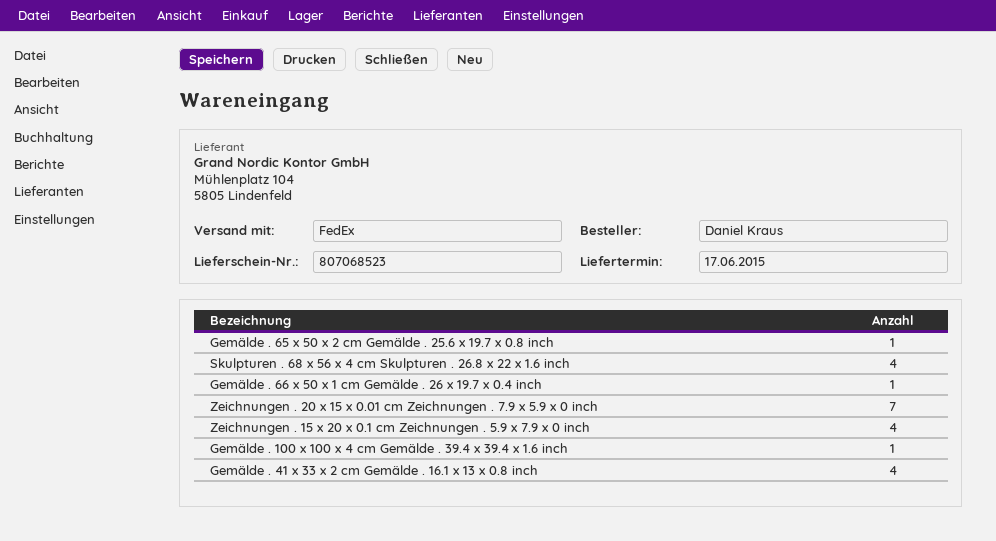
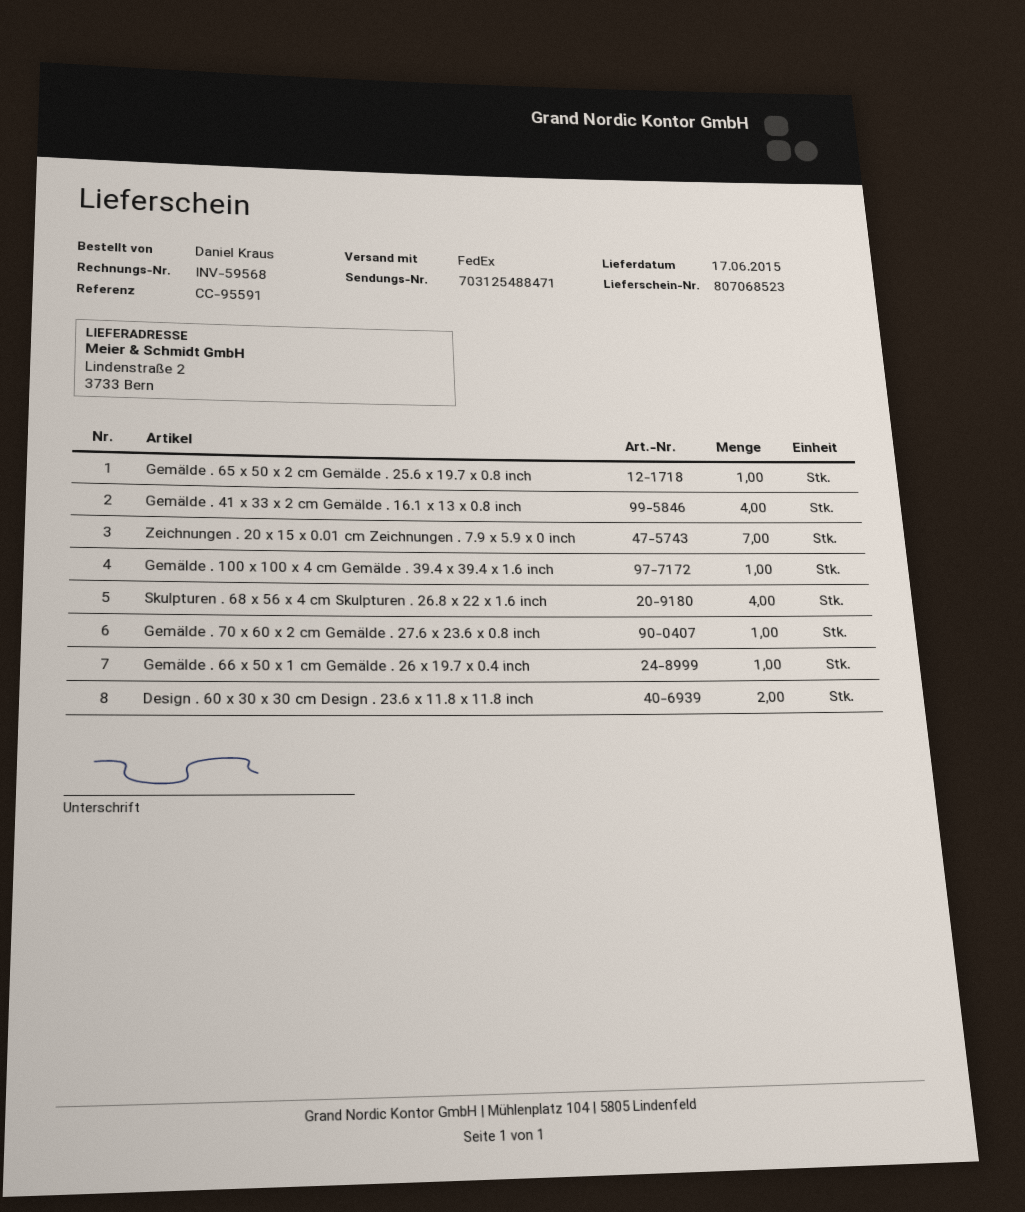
Zeichnungen . 15 x 20 x 0.1 cm Zeichnungen . 5.9 x 7.9 x 0 inch: 4 -> none
Gemälde . 70 x 60 x 2 cm Gemälde . 27.6 x 23.6 x 0.8 inch: none -> 1
Design . 60 x 30 x 30 cm Design . 23.6 x 11.8 x 11.8 inch: none -> 2

